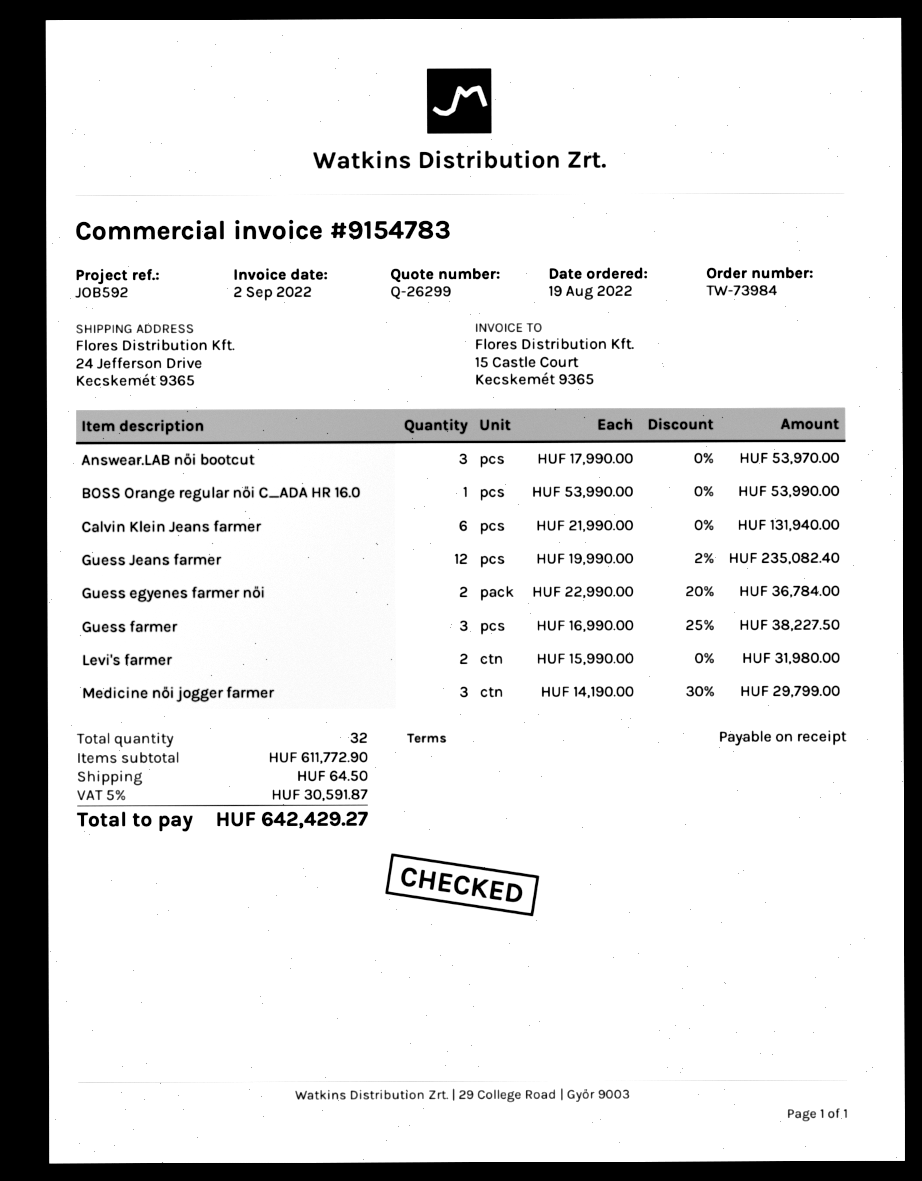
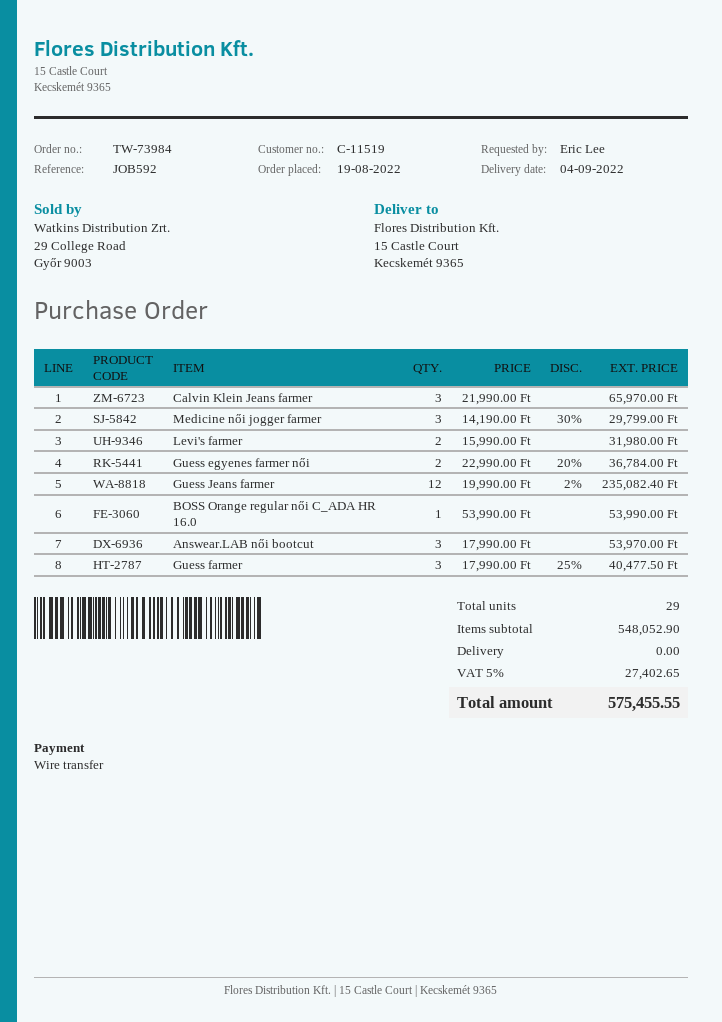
ship to: 24 Jefferson Drive, Kecskemét 9365 -> 15 Castle Court, Kecskemét 9365
Calvin Klein Jeans farmer: 6 x 21990.00 = 131940.00 -> 3 x 21990.00 = 65970.00
Guess farmer: 3 x 16990.00 - 25% = 38227.50 -> 3 x 17990.00 - 25% = 40477.50
total quantity: 32 -> 29
subtotal: 611772.90 -> 548052.90
shipping: 64.50 -> 0.00
tax: 5% = 30591.87 -> 5% = 27402.65
total: 642429.27 -> 575455.55

